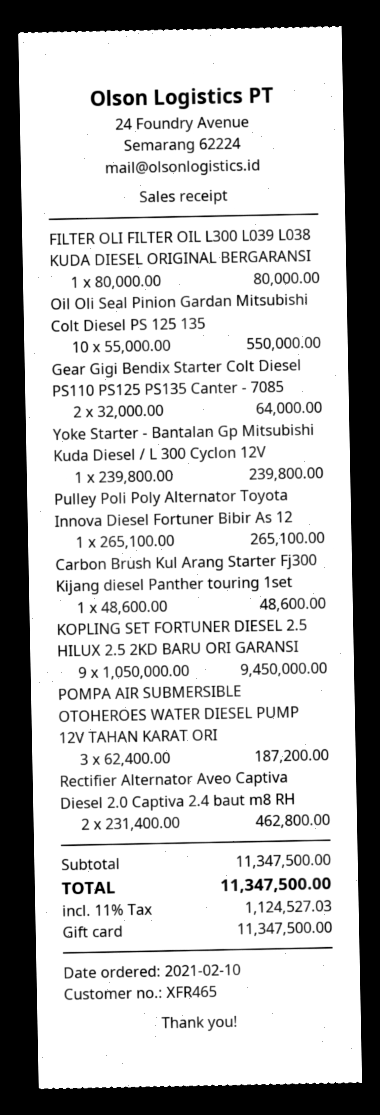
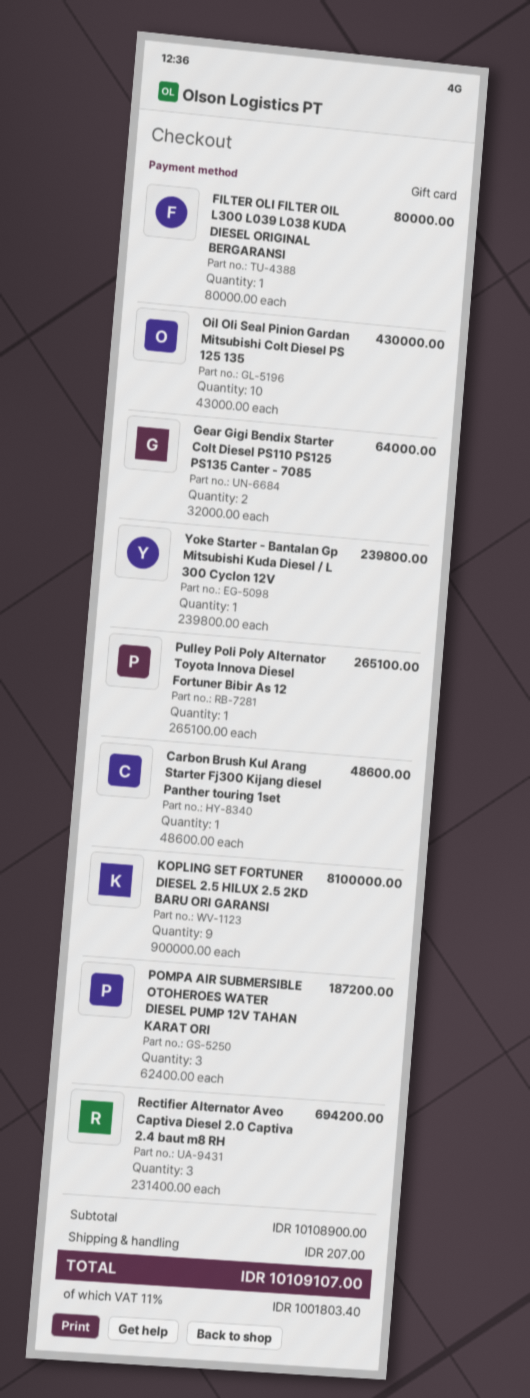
Oil Oli Seal Pinion Gardan Mitsubishi Colt Diesel PS 125 135: 10 x 55000.00 = 550000.00 -> 10 x 43000.00 = 430000.00
KOPLING SET FORTUNER DIESEL 2.5 HILUX 2.5 2KD BARU ORI GARANSI: 9 x 1050000.00 = 9450000.00 -> 9 x 900000.00 = 8100000.00
Rectifier Alternator Aveo Captiva Diesel 2.0 Captiva 2.4 baut m8 RH: 2 x 231400.00 = 462800.00 -> 3 x 231400.00 = 694200.00
subtotal: 11347500.00 -> 10108900.00
shipping: none -> 207.00
tax: 11% = 1124527.03 -> 11% = 1001803.40
total: 11347500.00 -> 10109107.00

